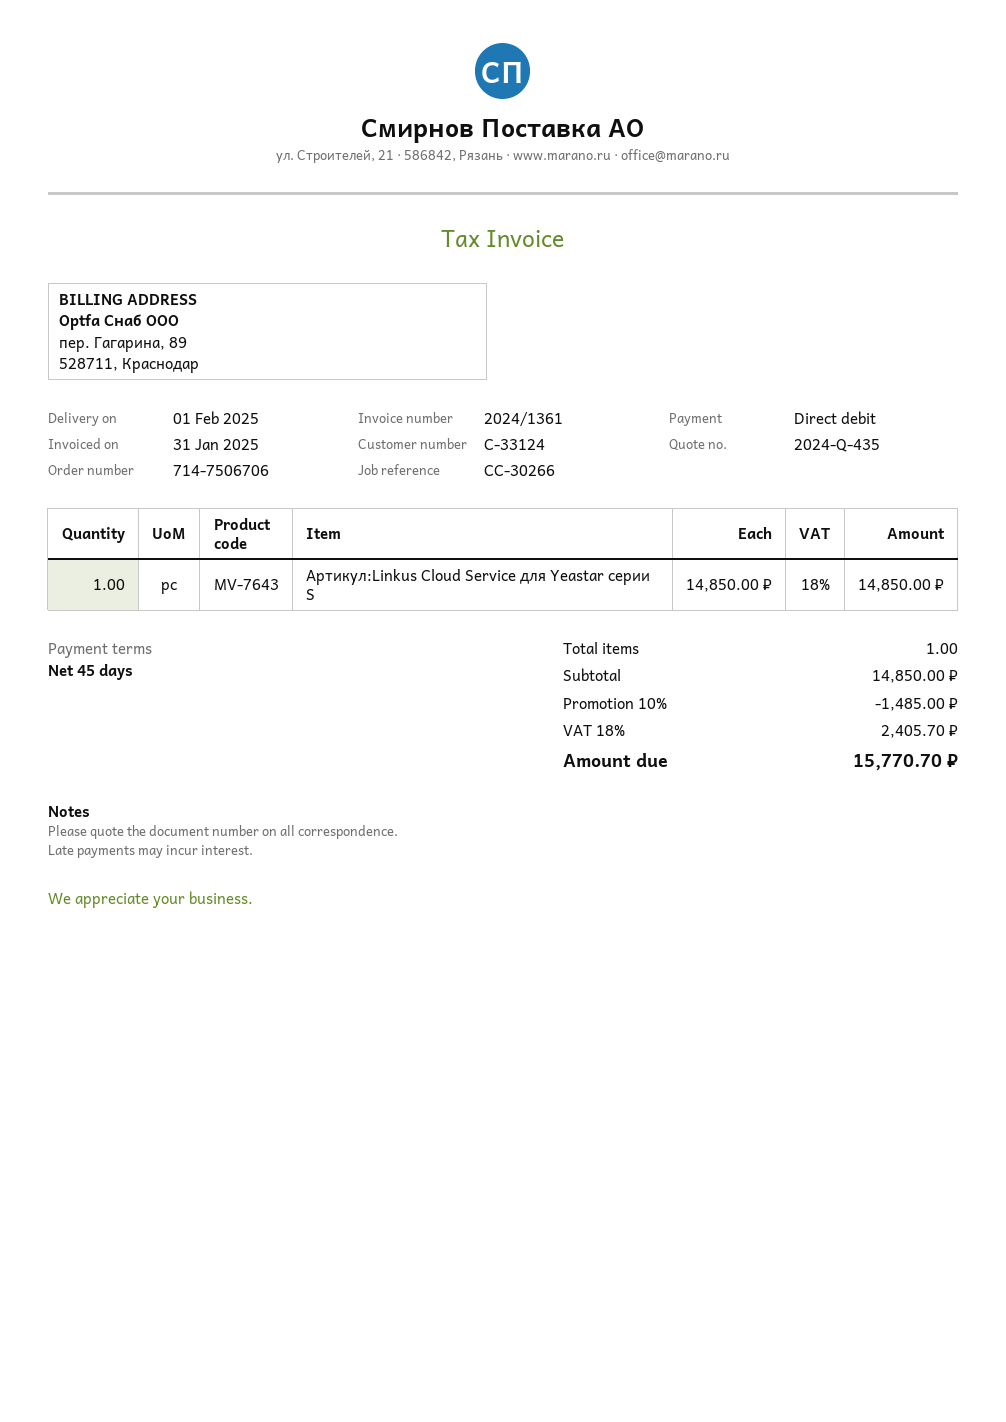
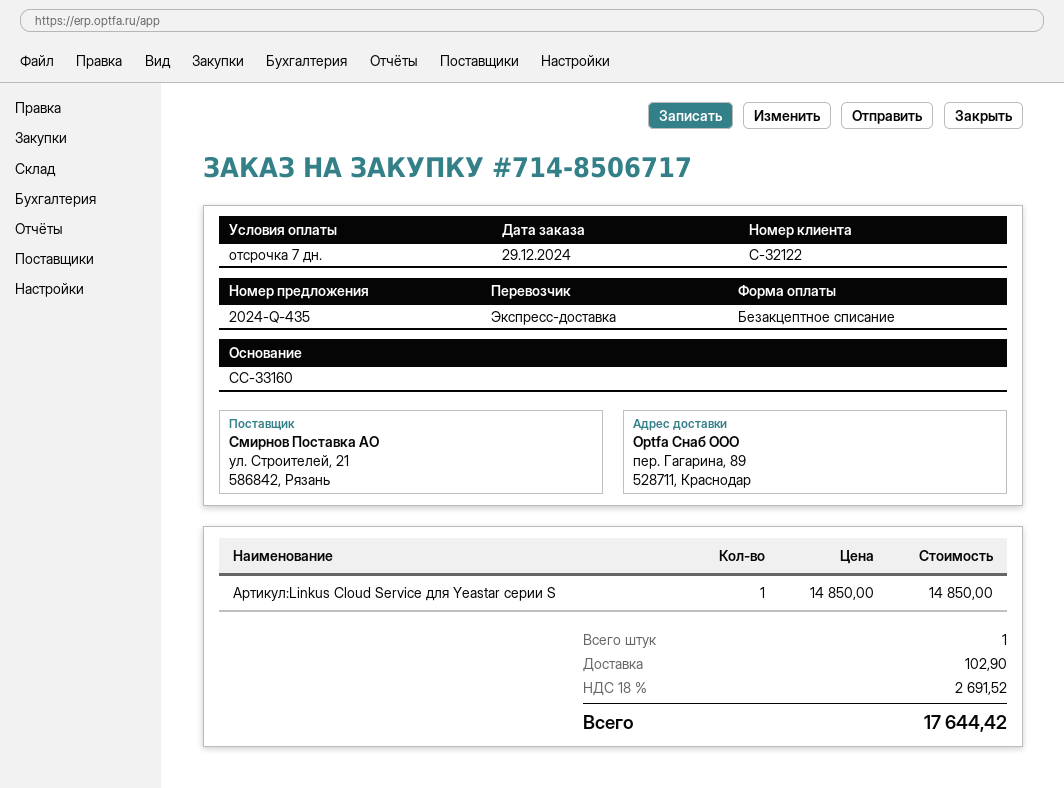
order number: 714-7506706 -> 714-8506717
payment terms: 45 days -> 7 days
customer number: C-33124 -> C-32122
reference: CC-30266 -> CC-33160
discount: 10% = 1485.00 -> none
shipping: none -> 102.90
tax: 18% = 2405.70 -> 18% = 2691.52
total: 15770.70 -> 17644.42

